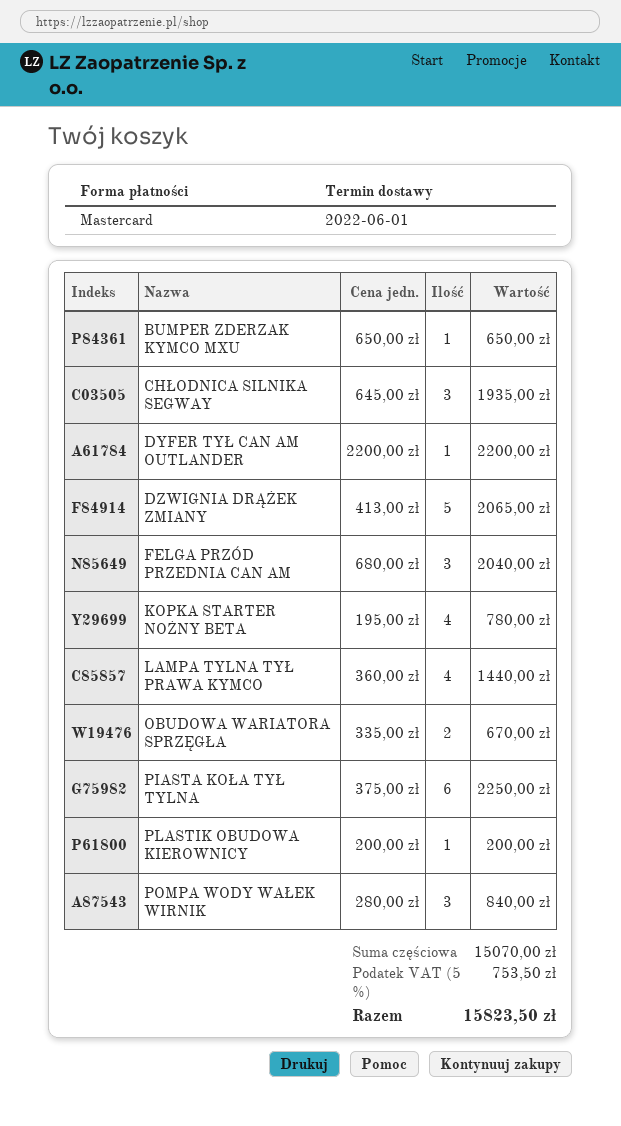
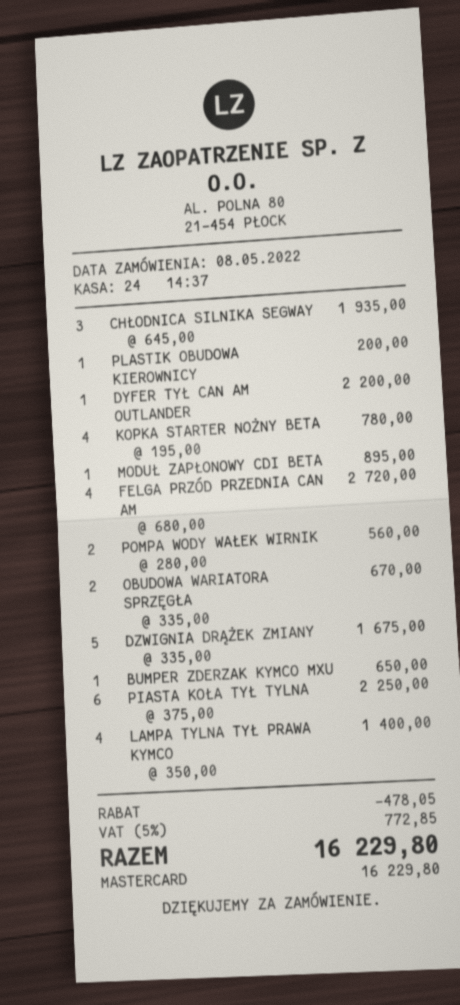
DZWIGNIA DRĄŻEK ZMIANY: 5 x 413.00 = 2065.00 -> 5 x 335.00 = 1675.00
FELGA PRZÓD PRZEDNIA CAN AM: 3 x 680.00 = 2040.00 -> 4 x 680.00 = 2720.00
LAMPA TYLNA TYŁ PRAWA KYMCO: 4 x 360.00 = 1440.00 -> 4 x 350.00 = 1400.00
POMPA WODY WAŁEK WIRNIK: 3 x 280.00 = 840.00 -> 2 x 280.00 = 560.00
MODUŁ ZAPŁONOWY CDI BETA: none -> 1 x 895.00 = 895.00
discount: none -> 478.05
tax: 5% = 753.50 -> 5% = 772.85
total: 15823.50 -> 16229.80

